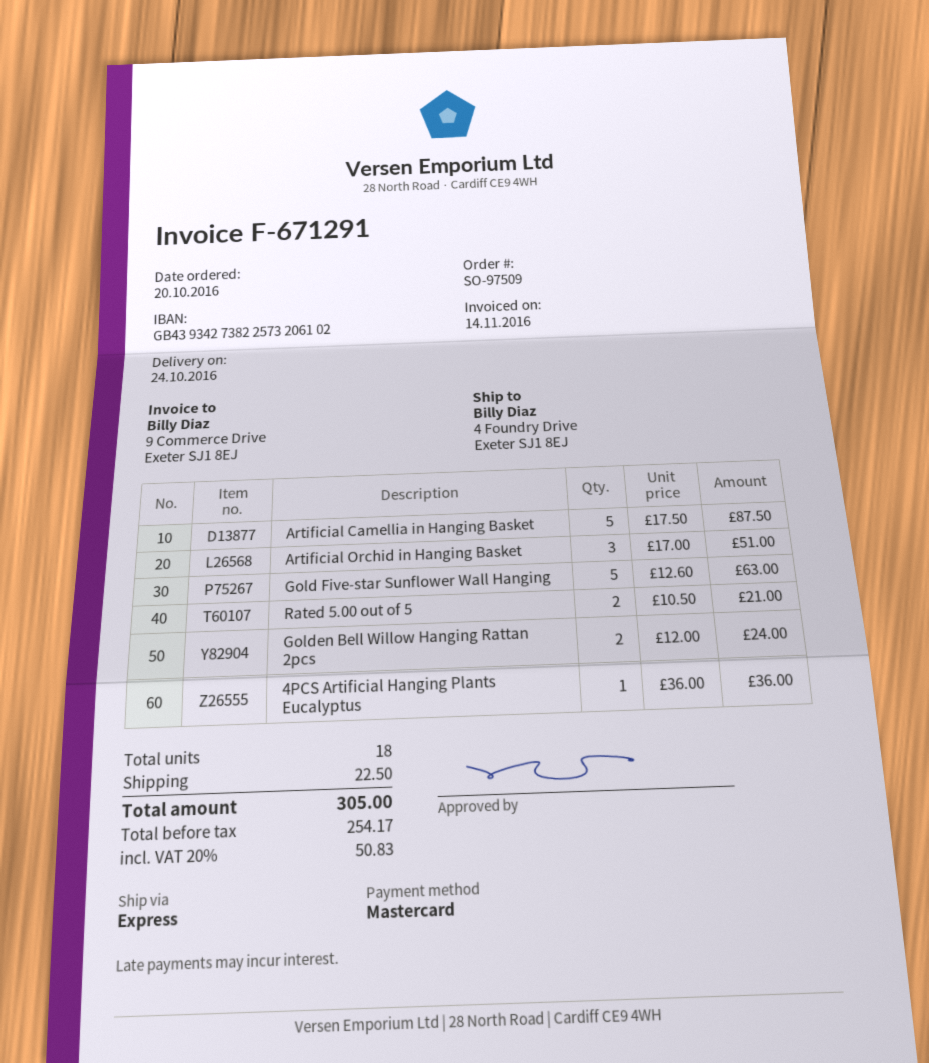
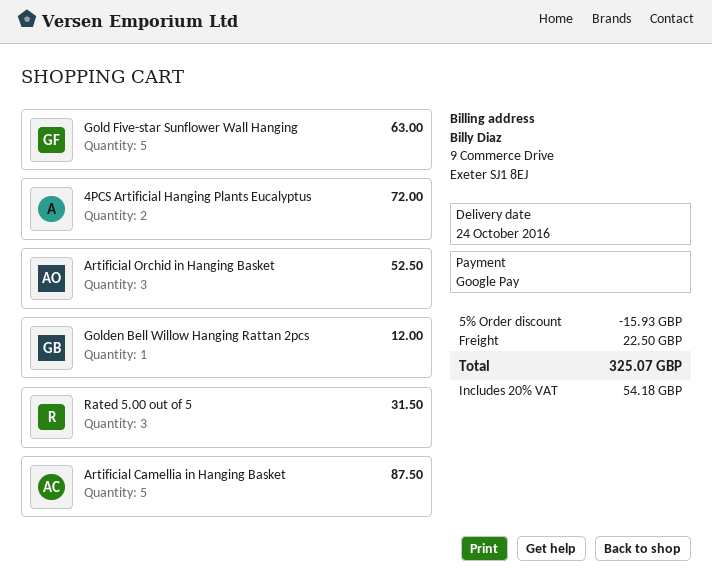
payment method: Mastercard -> Google Pay
Artificial Orchid in Hanging Basket: 3 for 51.00 -> 3 for 52.50
Rated 5.00 out of 5: 2 for 21.00 -> 3 for 31.50
Golden Bell Willow Hanging Rattan 2pcs: 2 for 24.00 -> 1 for 12.00
4PCS Artificial Hanging Plants Eucalyptus: 1 for 36.00 -> 2 for 72.00
discount: none -> 5% = 15.93
tax: 20% = 50.83 -> 20% = 54.18
total: 305.00 -> 325.07

